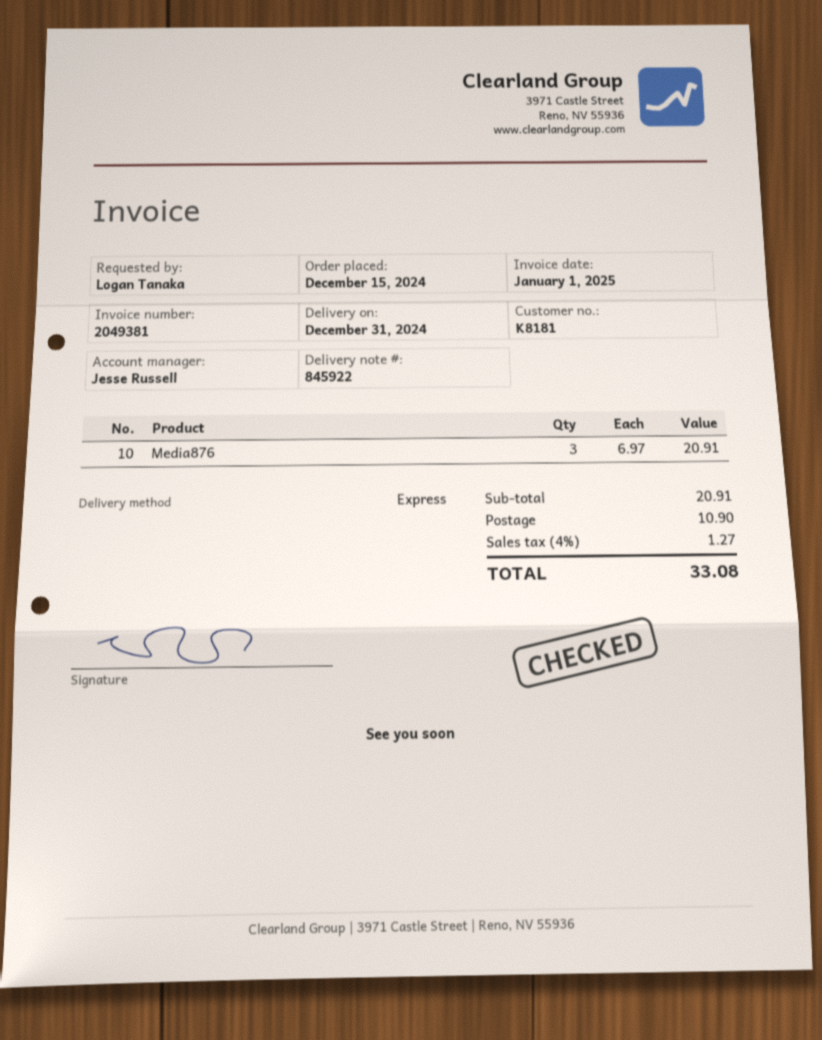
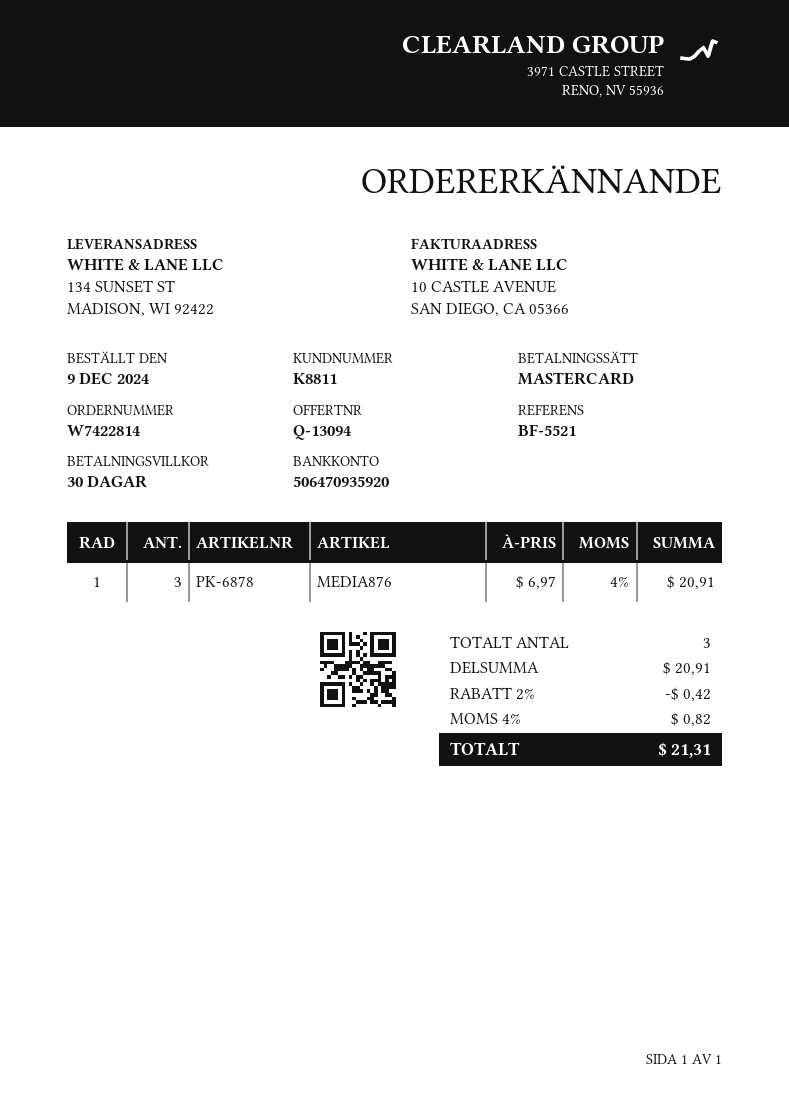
order date: 2024-12-15 -> 2024-12-09
customer number: K8181 -> K8811
discount: none -> 2% = 0.42
shipping: 10.90 -> none
tax: 4% = 1.27 -> 4% = 0.82
total: 33.08 -> 21.31

